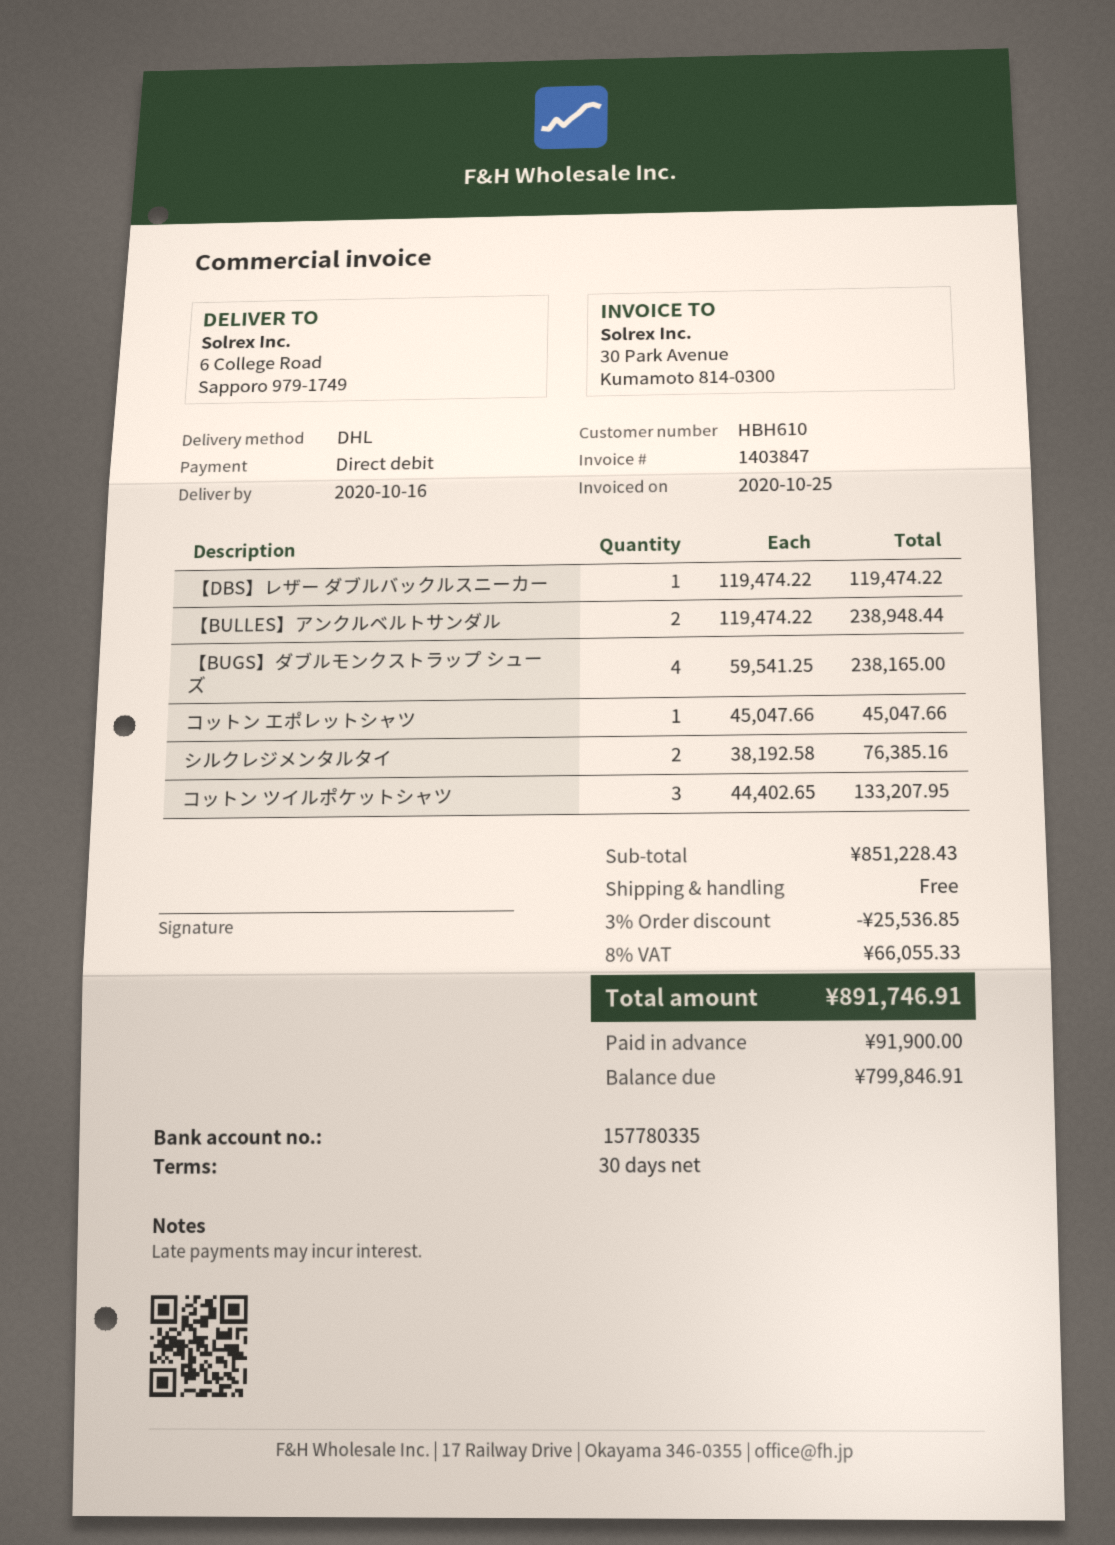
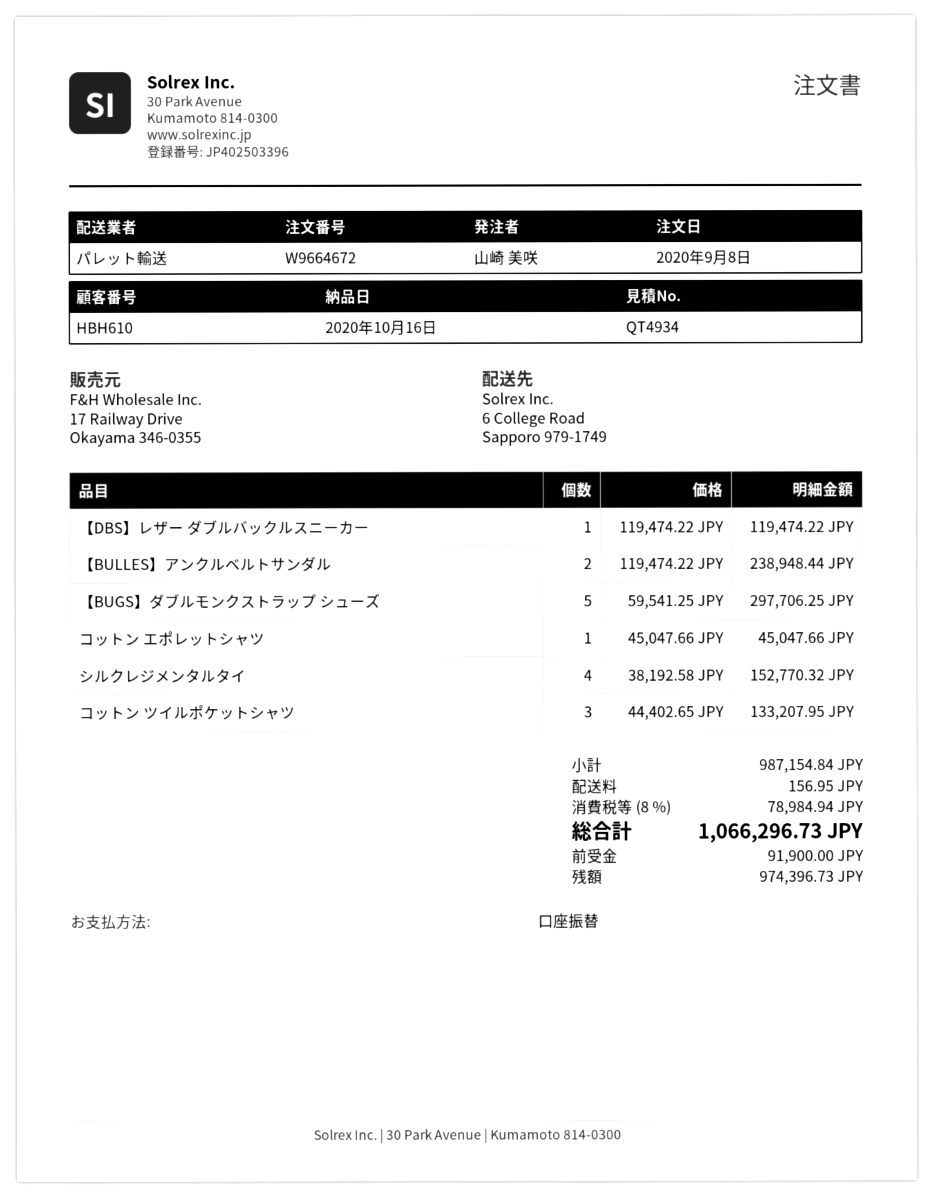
shipping method: DHL -> pallet freight
【BUGS】ダブルモンクストラップ シューズ: 4 x 59541.25 = 238165.00 -> 5 x 59541.25 = 297706.25
シルクレジメンタルタイ: 2 x 38192.58 = 76385.16 -> 4 x 38192.58 = 152770.32
subtotal: 851228.43 -> 987154.84
discount: 3% = 25536.85 -> none
shipping: 0.00 -> 156.95
tax: 8% = 66055.33 -> 8% = 78984.94
total: 891746.91 -> 1066296.73
balance: 799846.91 -> 974396.73

